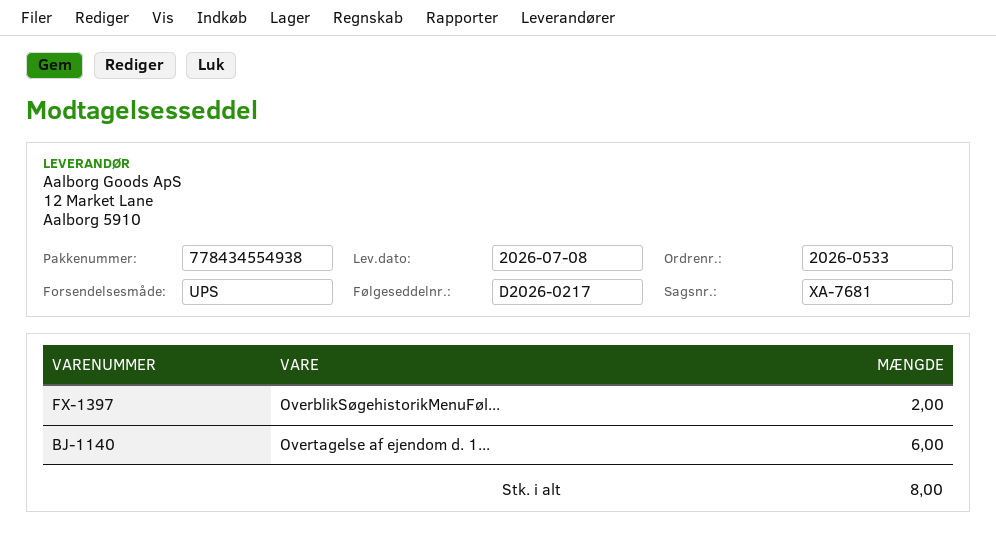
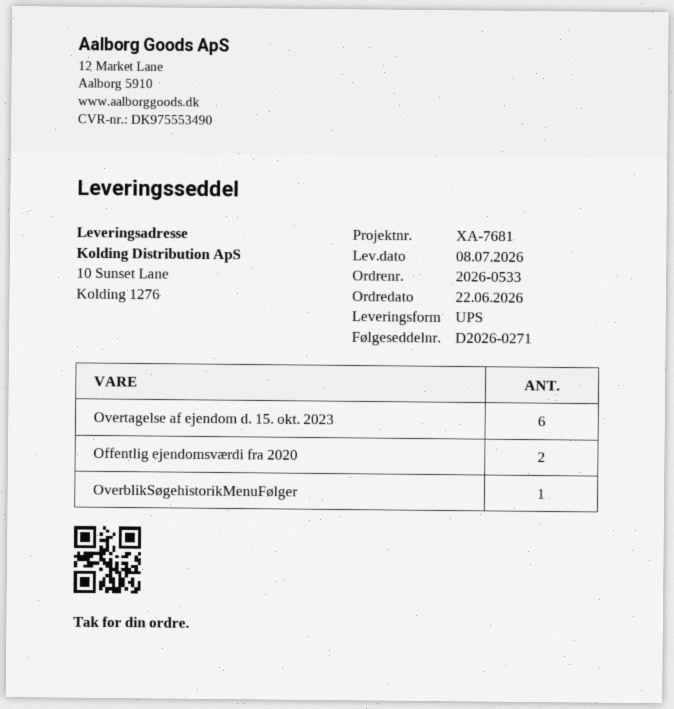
delivery note number: D2026-0217 -> D2026-0271
OverblikSøgehistorikMenuFøl...: 2 -> 1
Offentlig ejendomsværdi fra 2020: none -> 2

